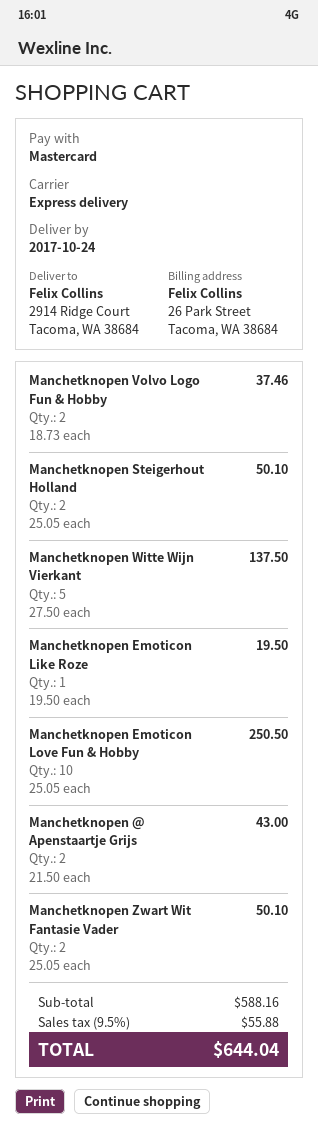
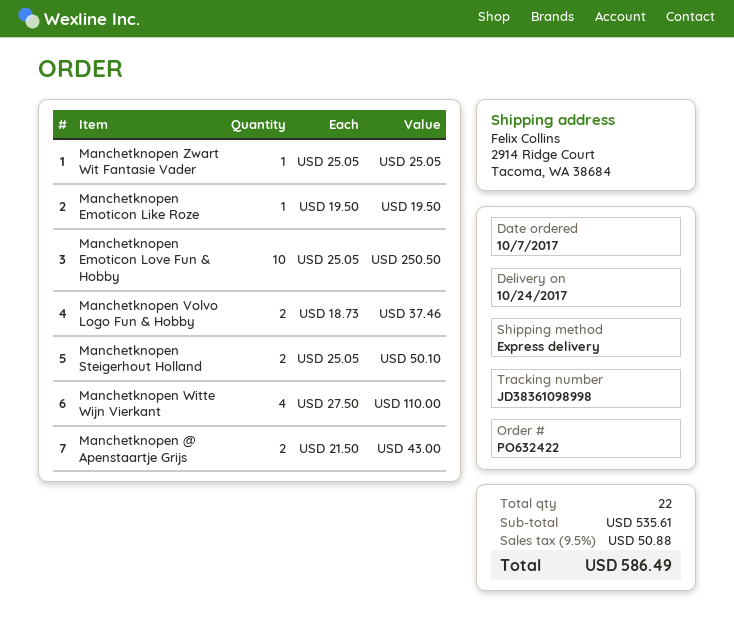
Manchetknopen Witte Wijn Vierkant: 5 x 27.50 = 137.50 -> 4 x 27.50 = 110.00
Manchetknopen Zwart Wit Fantasie Vader: 2 x 25.05 = 50.10 -> 1 x 25.05 = 25.05
subtotal: 588.16 -> 535.61
tax: 9.5% = 55.88 -> 9.5% = 50.88
total: 644.04 -> 586.49

